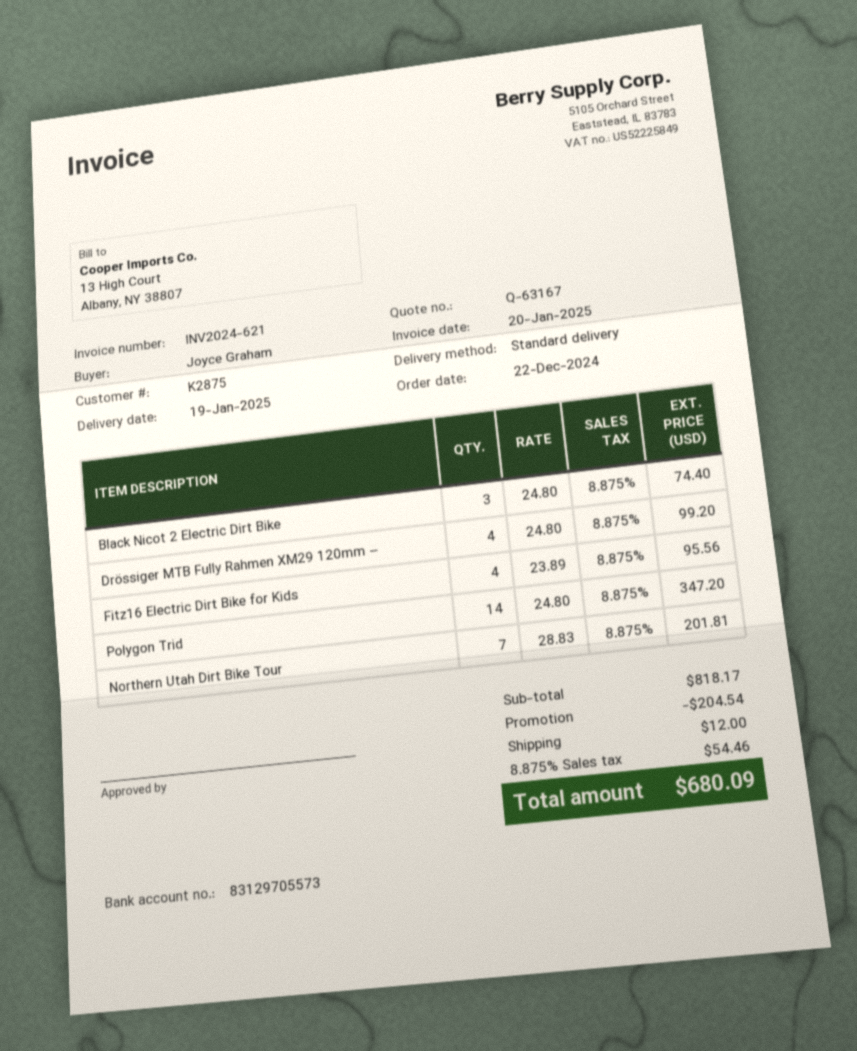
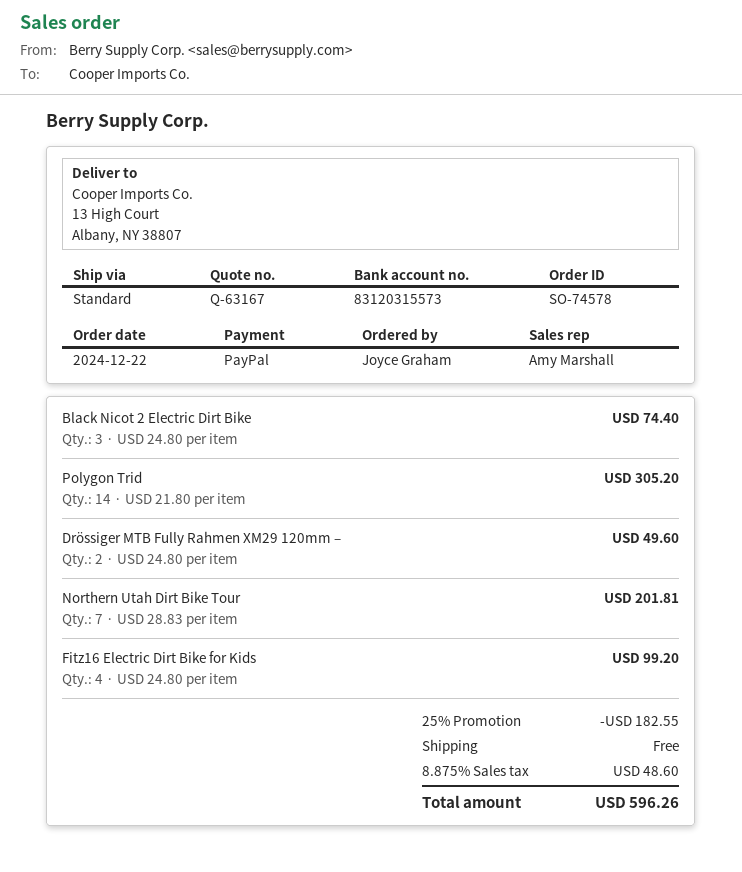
bank account: 83129705573 -> 83120315573
Drössiger MTB Fully Rahmen XM29 120mm –: 4 x 24.80 = 99.20 -> 2 x 24.80 = 49.60
Fitz16 Electric Dirt Bike for Kids: 4 x 23.89 = 95.56 -> 4 x 24.80 = 99.20
Polygon Trid: 14 x 24.80 = 347.20 -> 14 x 21.80 = 305.20
discount: 204.54 -> 182.55
shipping: 12.00 -> 0.00
tax: 8.875% = 54.46 -> 8.875% = 48.60
total: 680.09 -> 596.26

